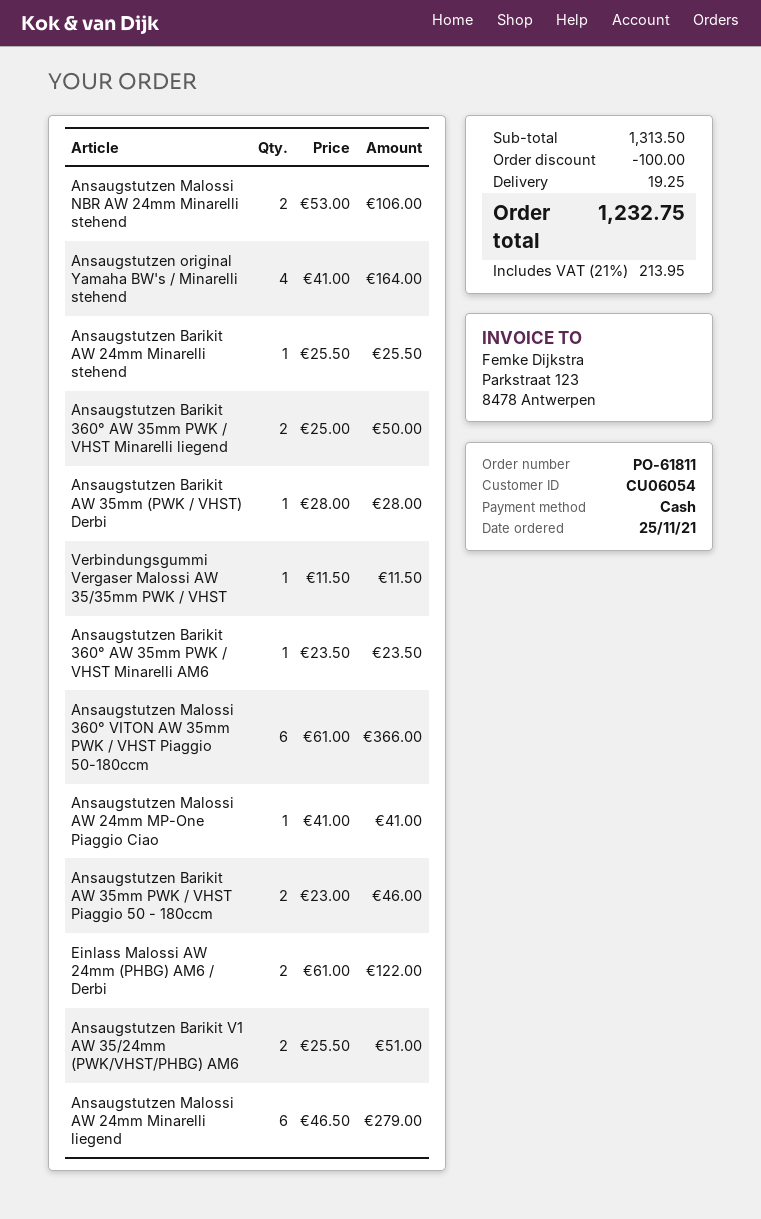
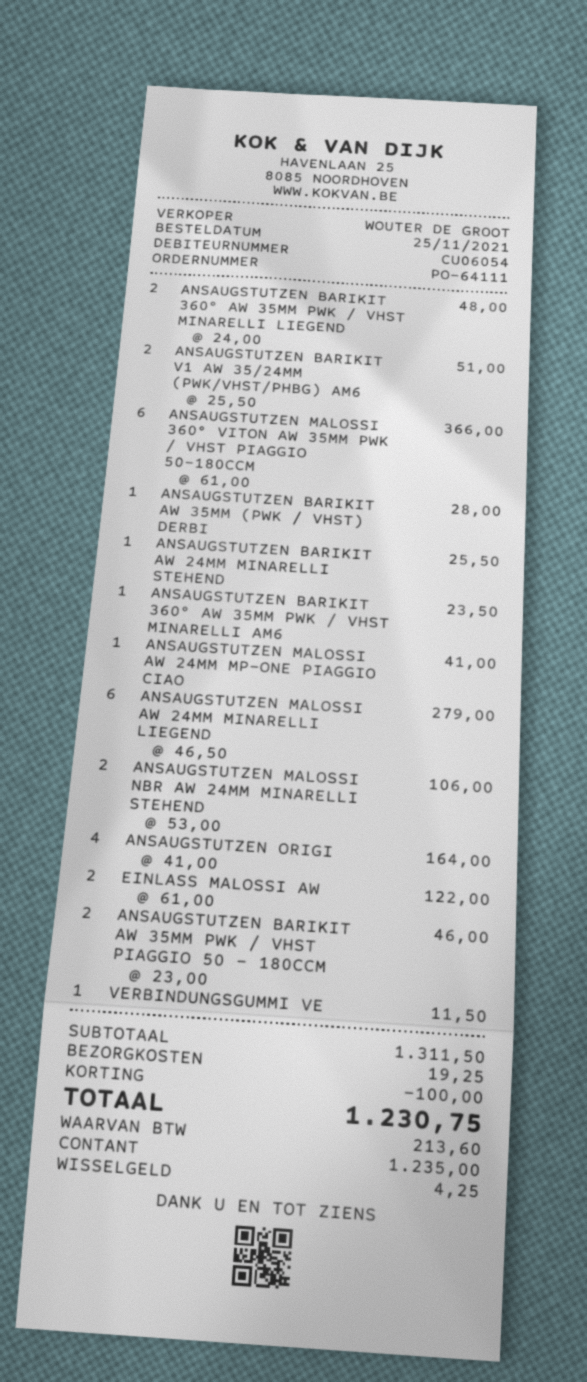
order number: PO-61811 -> PO-64111
Ansaugstutzen Barikit 360° AW 35mm PWK / VHST Minarelli liegend: 2 x 25.00 = 50.00 -> 2 x 24.00 = 48.00
subtotal: 1313.50 -> 1311.50
tax: 213.95 -> 213.60
total: 1232.75 -> 1230.75

